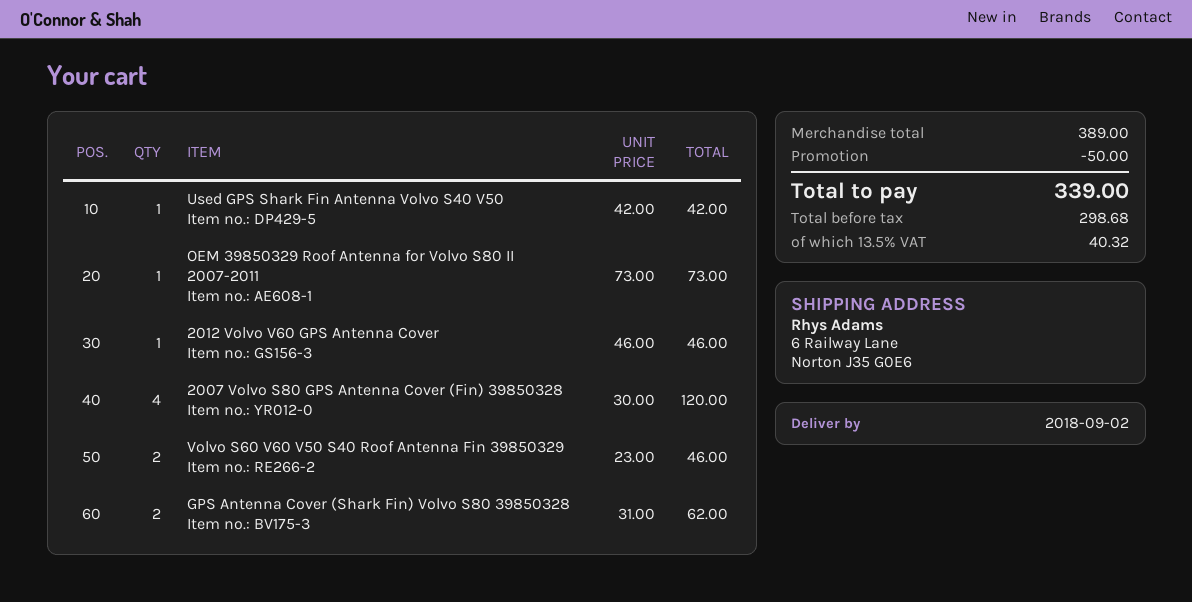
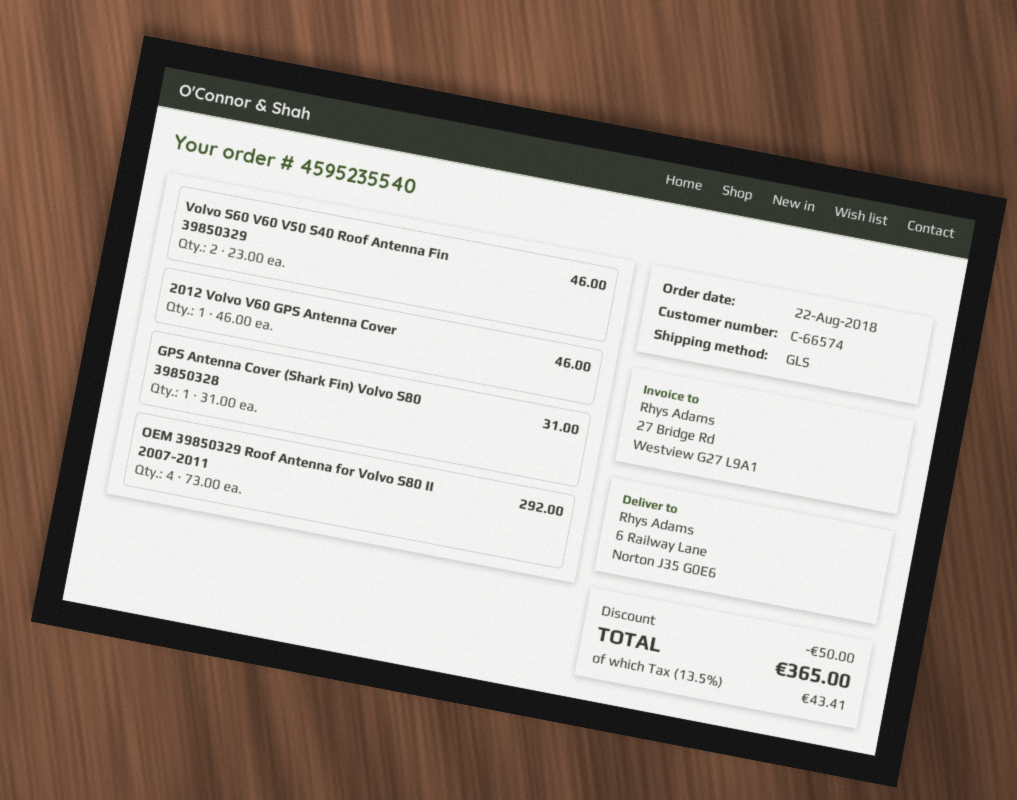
Used GPS Shark Fin Antenna Volvo S40 V50: 1 x 42.00 = 42.00 -> none
OEM 39850329 Roof Antenna for Volvo S80 II 2007-2011: 1 x 73.00 = 73.00 -> 4 x 73.00 = 292.00
2007 Volvo S80 GPS Antenna Cover (Fin) 39850328: 4 x 30.00 = 120.00 -> none
GPS Antenna Cover (Shark Fin) Volvo S80 39850328: 2 x 31.00 = 62.00 -> 1 x 31.00 = 31.00
tax: 13.5% = 40.32 -> 13.5% = 43.41
total: 339.00 -> 365.00

